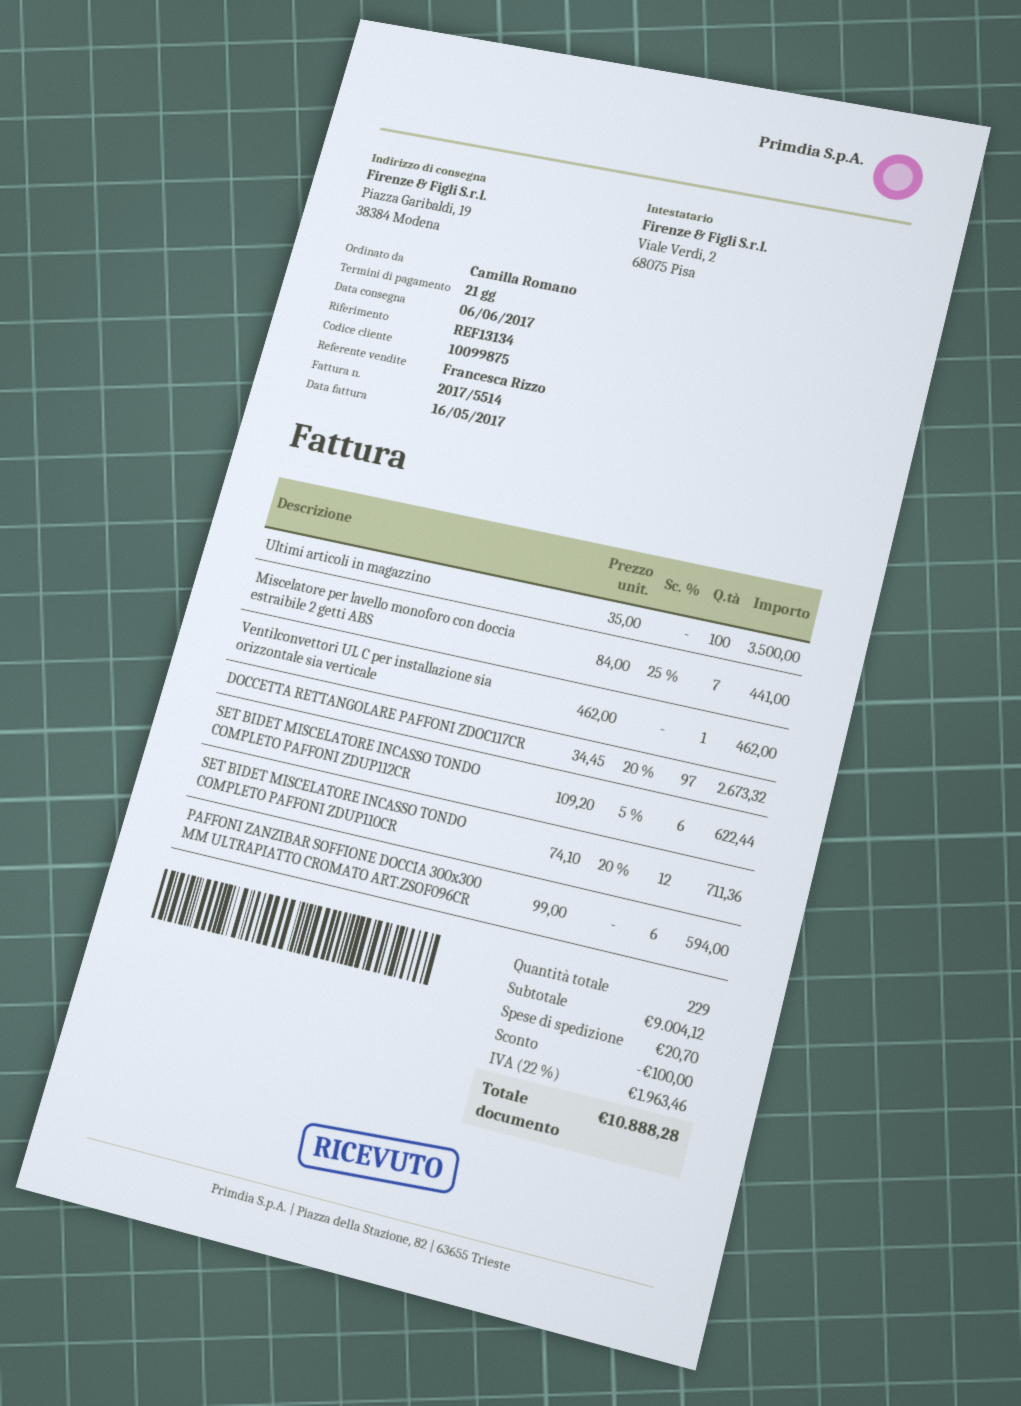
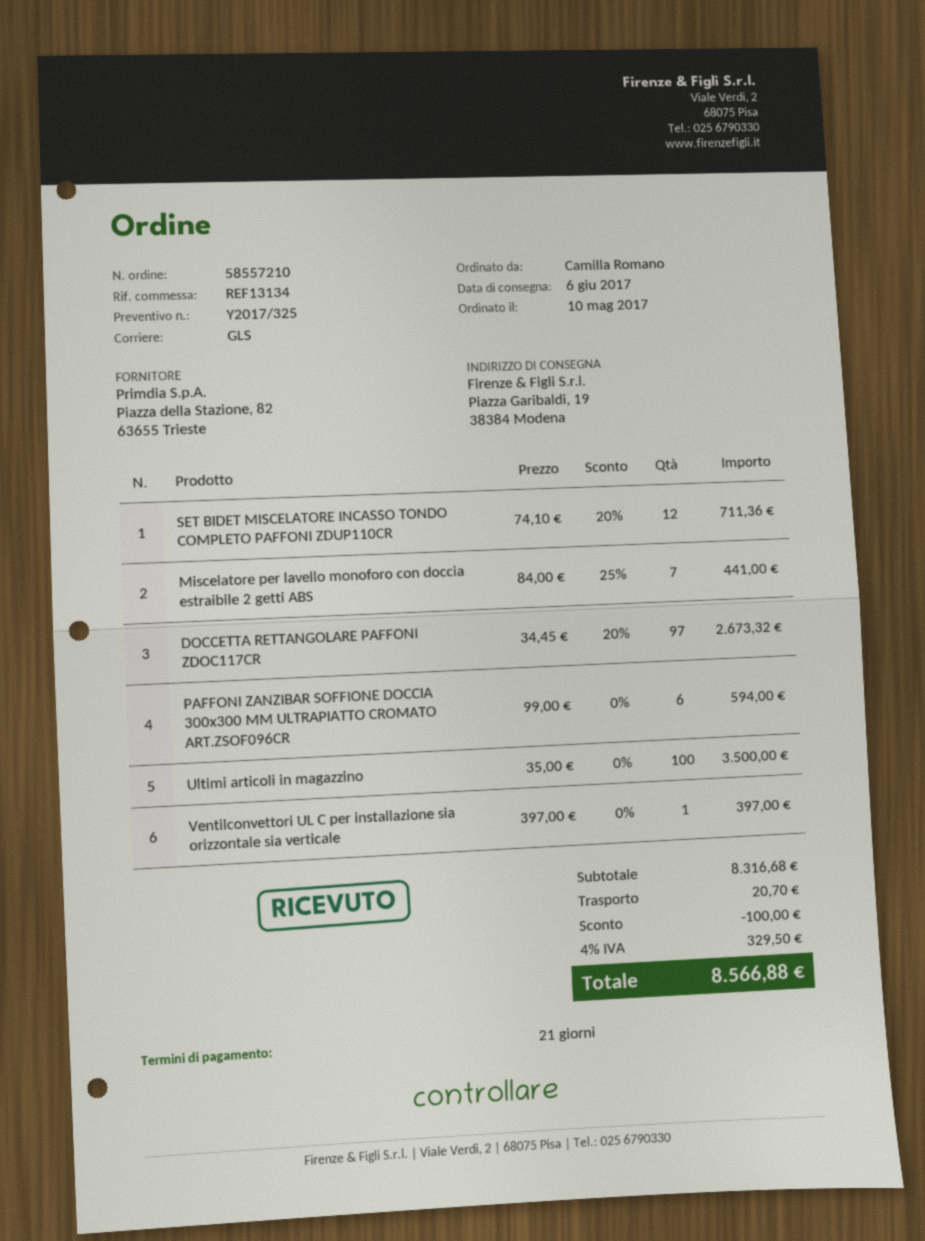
Ventilconvettori UL C per installazione sia orizzontale sia verticale: 1 x 462.00 = 462.00 -> 1 x 397.00 = 397.00
SET BIDET MISCELATORE INCASSO TONDO COMPLETO PAFFONI ZDUP112CR: 6 x 109.20 - 5% = 622.44 -> none
subtotal: 9004.12 -> 8316.68
tax: 22% = 1963.46 -> 4% = 329.50
total: 10888.28 -> 8566.88

